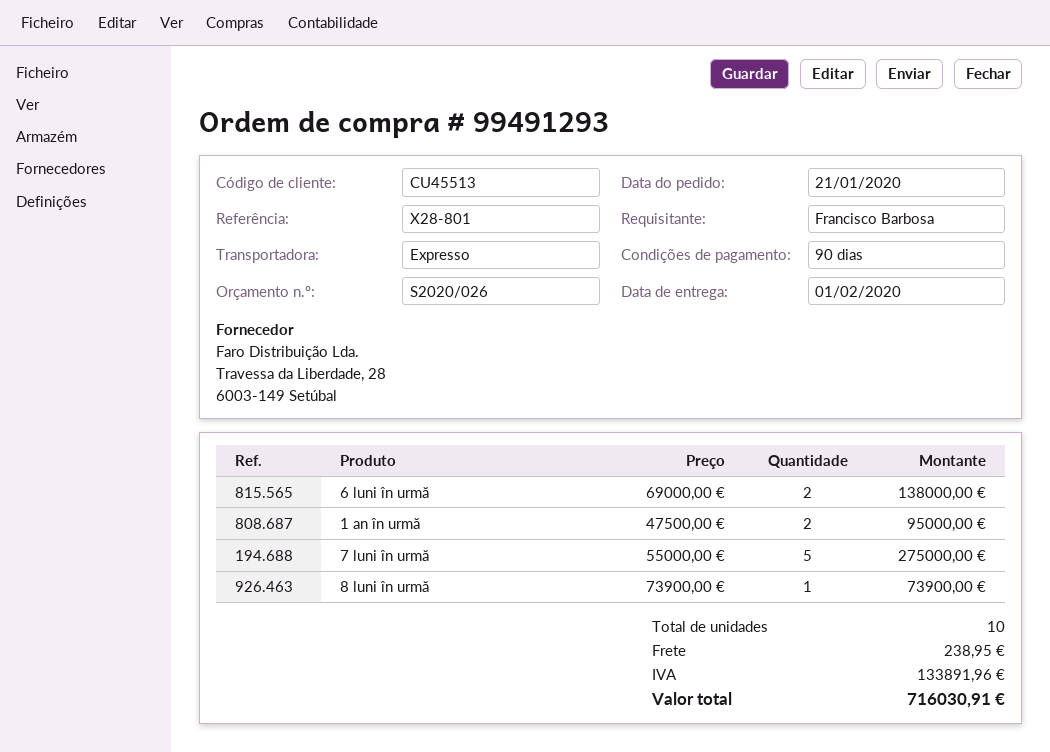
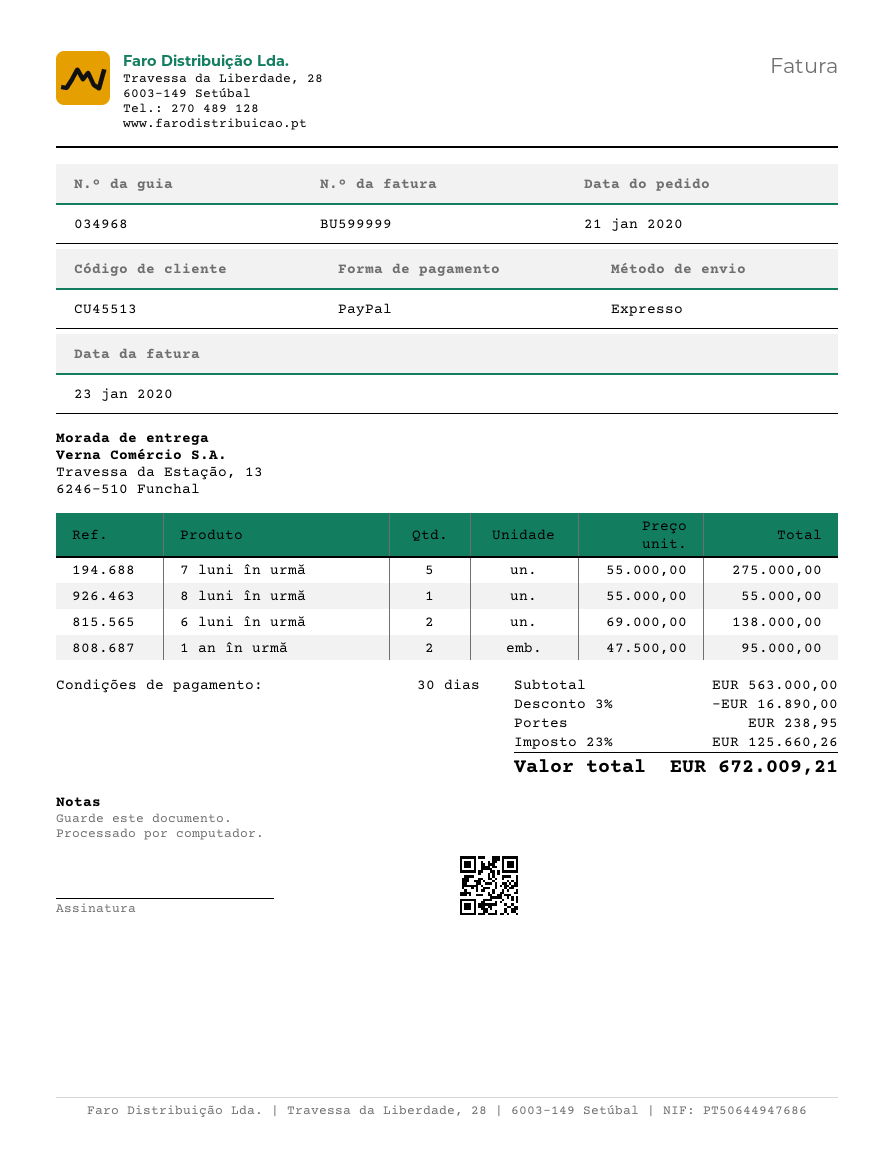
payment terms: 90 days -> 30 days
8 luni în urmă: 1 x 73900.00 = 73900.00 -> 1 x 55000.00 = 55000.00
discount: none -> 3% = 16890.00
tax: 133891.96 -> 125660.26
total: 716030.91 -> 672009.21

